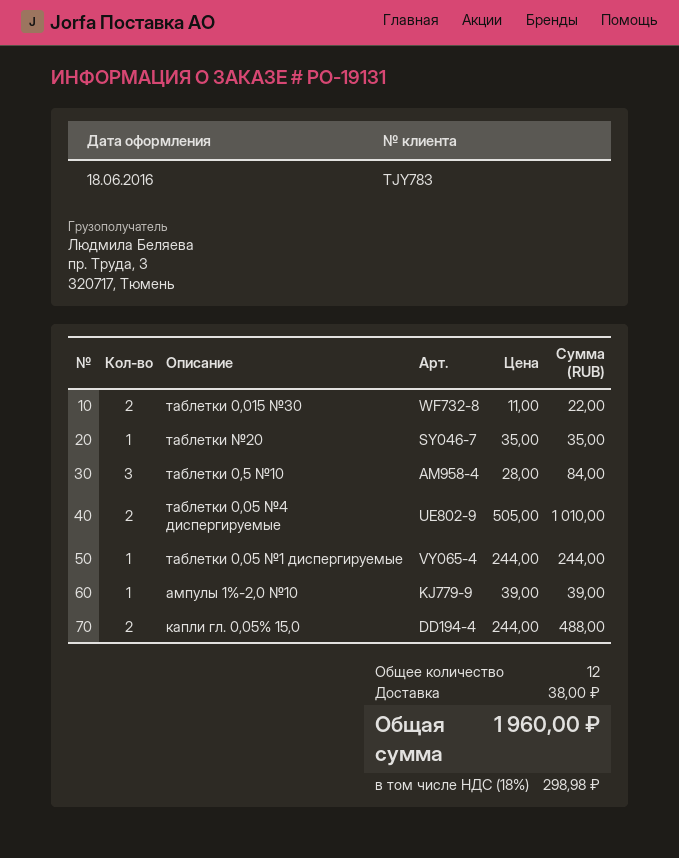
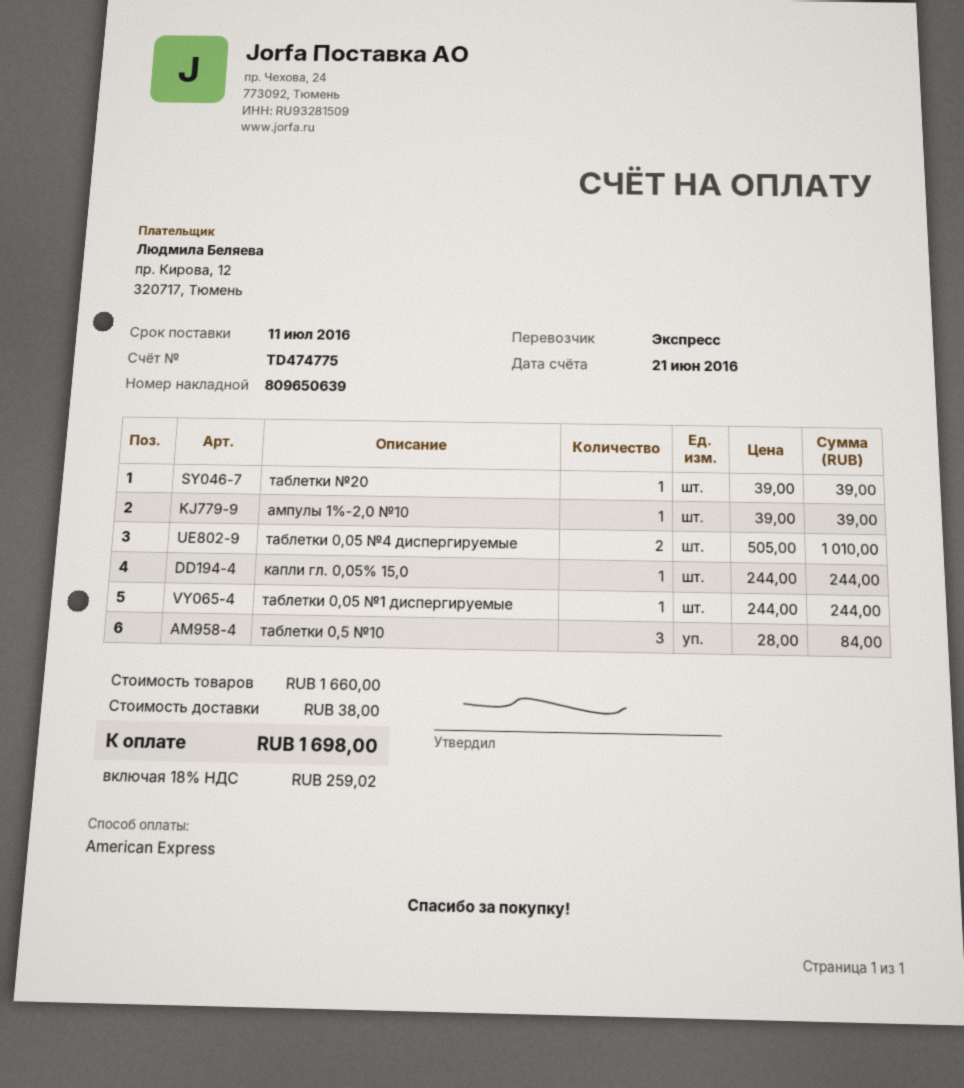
таблетки 0,015 №30: 2 x 11.00 = 22.00 -> none
таблетки №20: 1 x 35.00 = 35.00 -> 1 x 39.00 = 39.00
капли гл. 0,05% 15,0: 2 x 244.00 = 488.00 -> 1 x 244.00 = 244.00
tax: 18% = 298.98 -> 18% = 259.02
total: 1960.00 -> 1698.00

